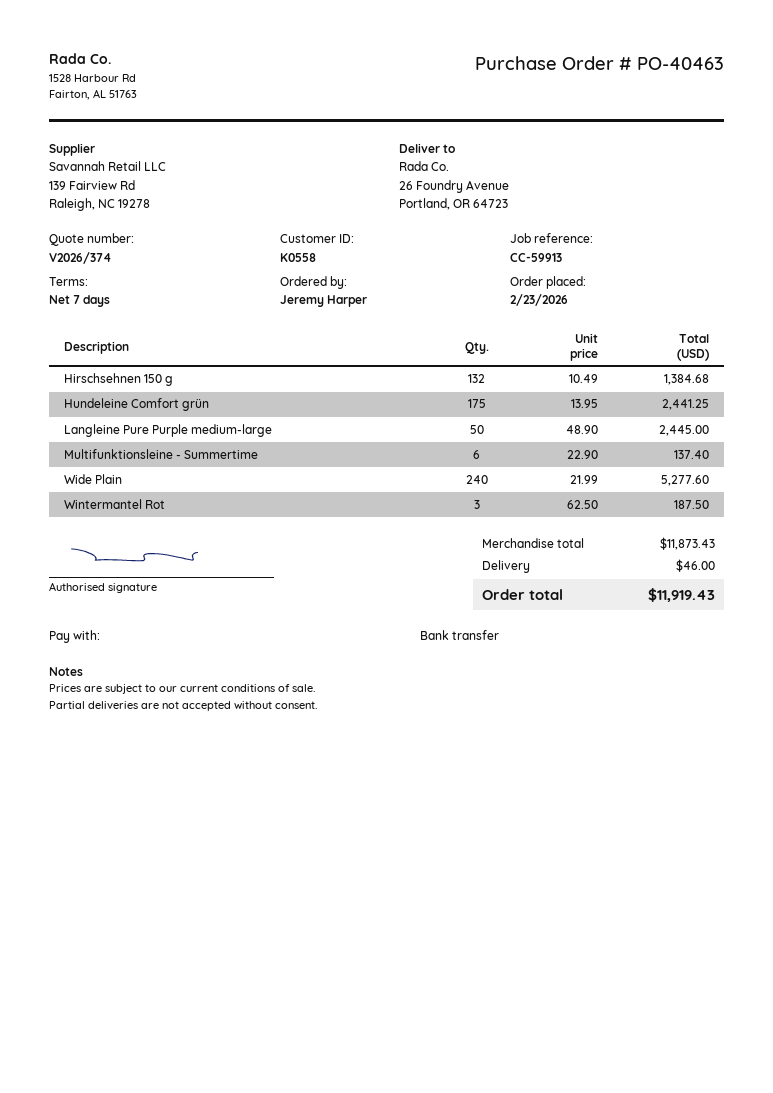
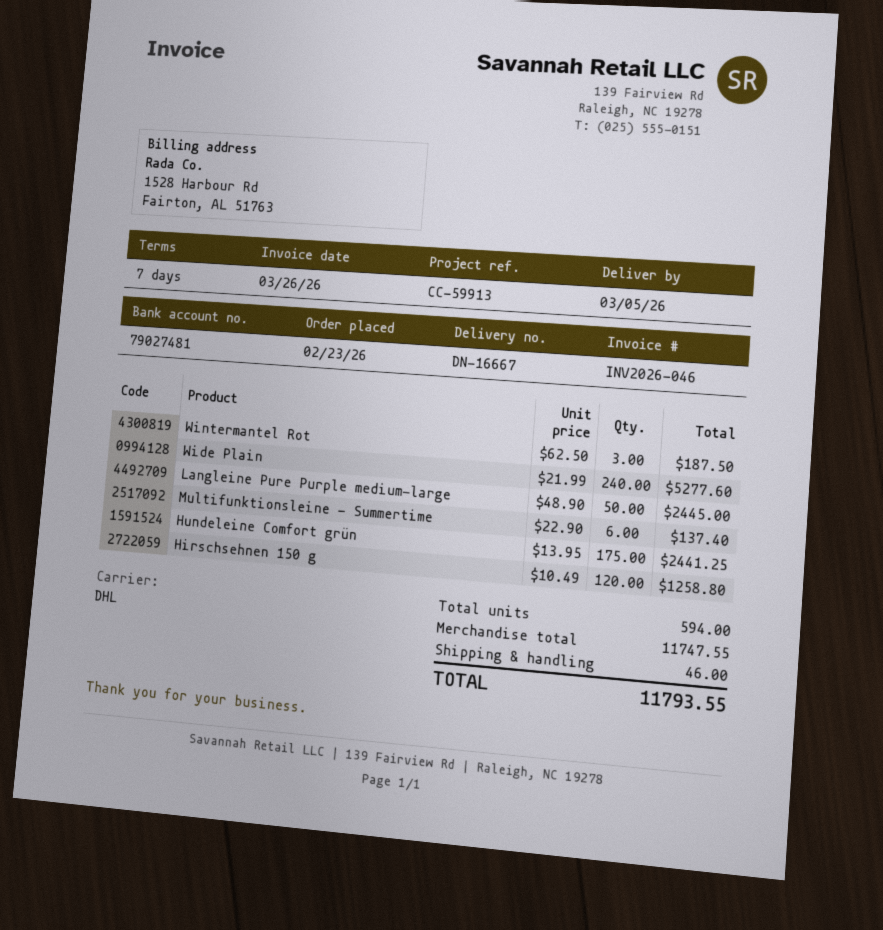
Hirschsehnen 150 g: 132 x 10.49 = 1384.68 -> 120 x 10.49 = 1258.80
subtotal: 11873.43 -> 11747.55
total: 11919.43 -> 11793.55

